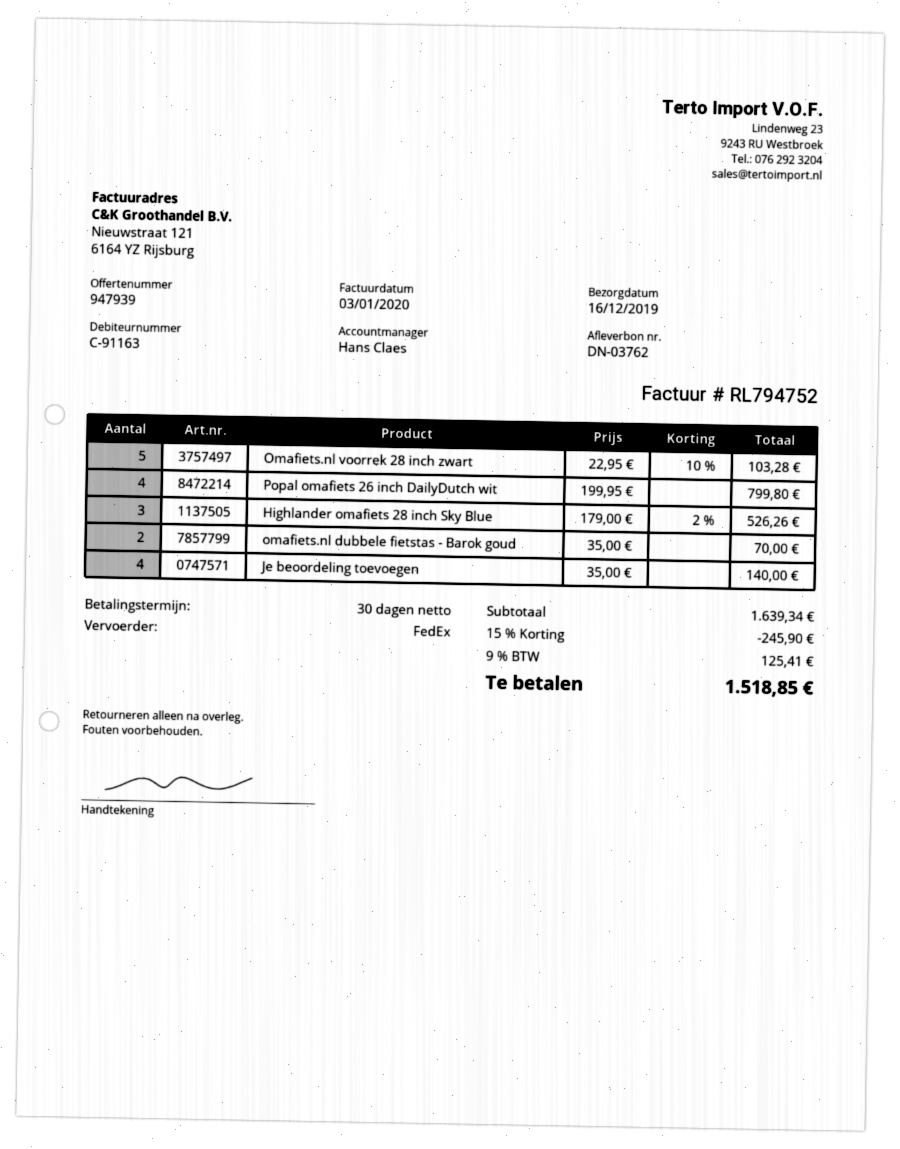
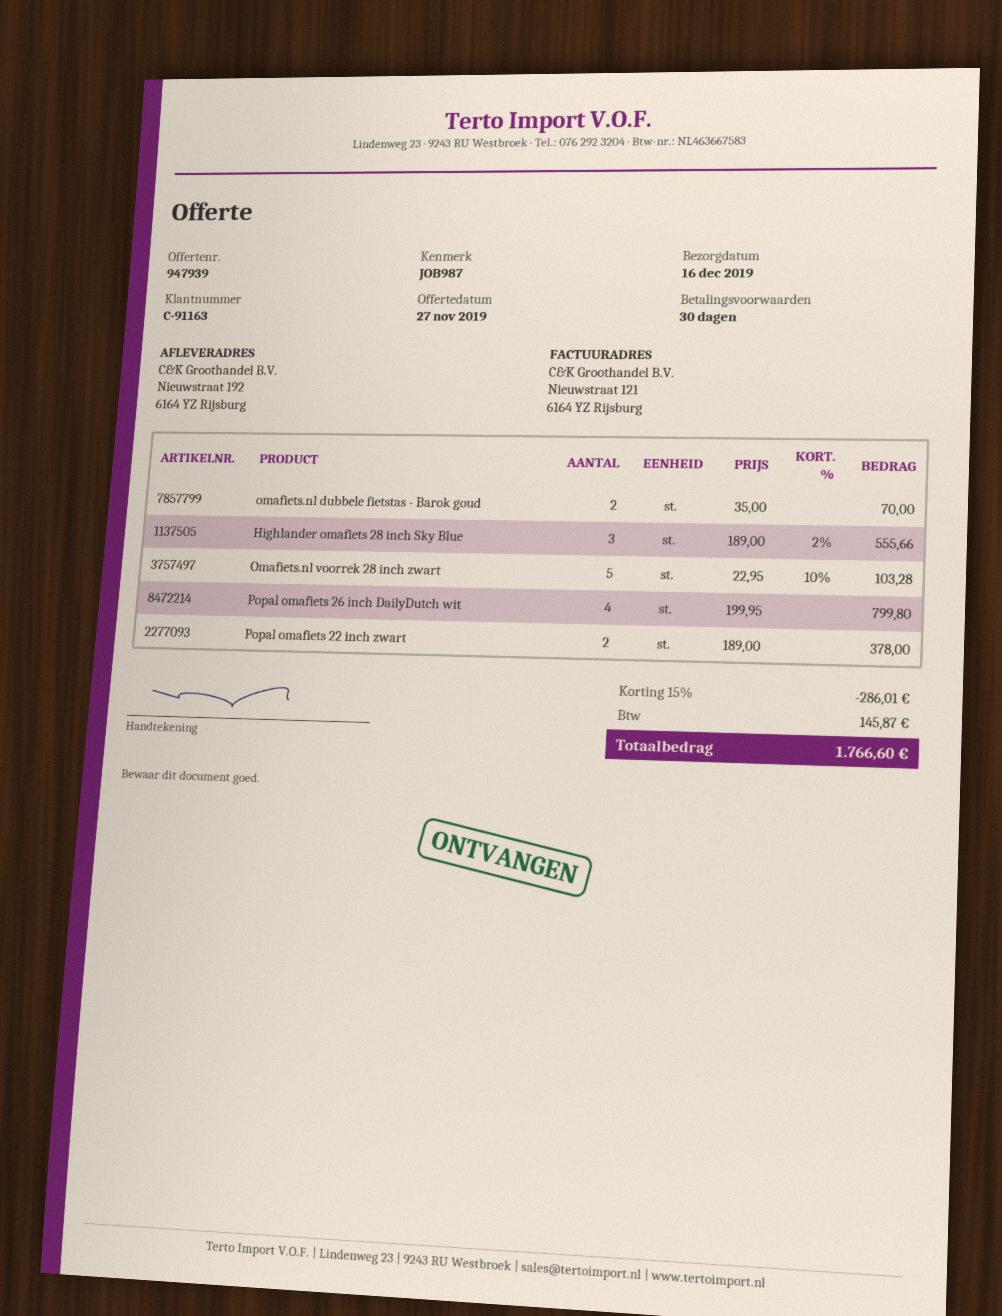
Highlander omafiets 28 inch Sky Blue: 3 x 179.00 - 2% = 526.26 -> 3 x 189.00 - 2% = 555.66
Je beoordeling toevoegen: 4 x 35.00 = 140.00 -> none
Popal omafiets 22 inch zwart: none -> 2 x 189.00 = 378.00
discount: 15% = 245.90 -> 15% = 286.01
tax: 125.41 -> 145.87
total: 1518.85 -> 1766.60

